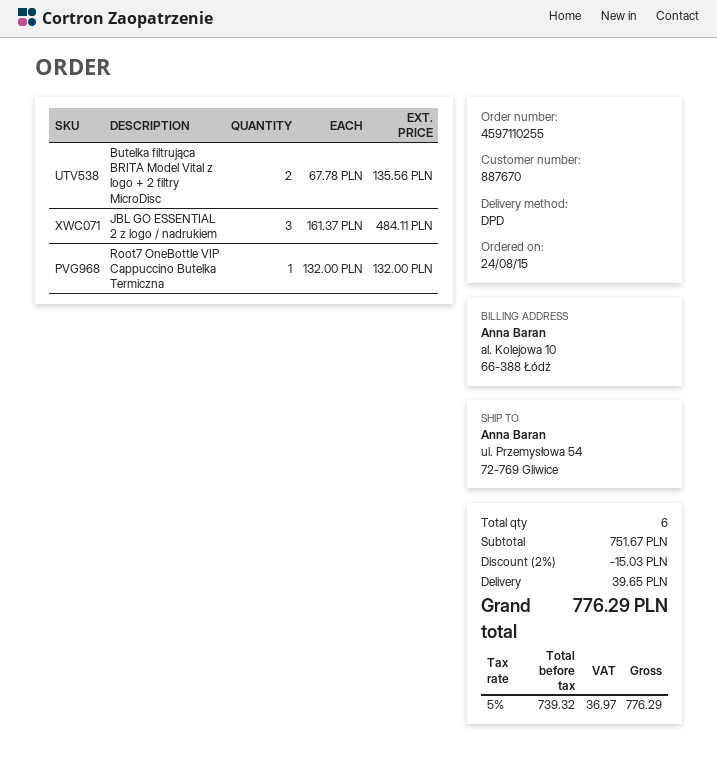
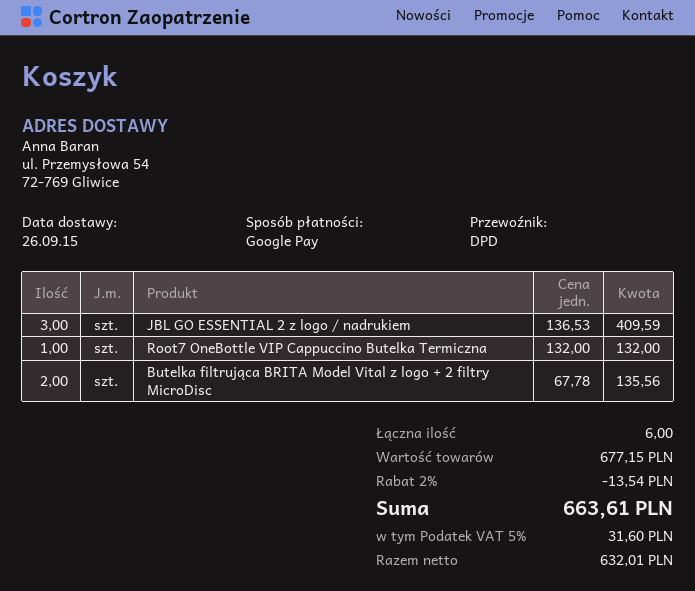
JBL GO ESSENTIAL 2 z logo / nadrukiem: 3 x 161.37 = 484.11 -> 3 x 136.53 = 409.59
subtotal: 751.67 -> 677.15
discount: 2% = 15.03 -> 2% = 13.54
shipping: 39.65 -> none
net: 739.32 -> 632.01
tax: 5% = 36.97 -> 5% = 31.60
total: 776.29 -> 663.61

